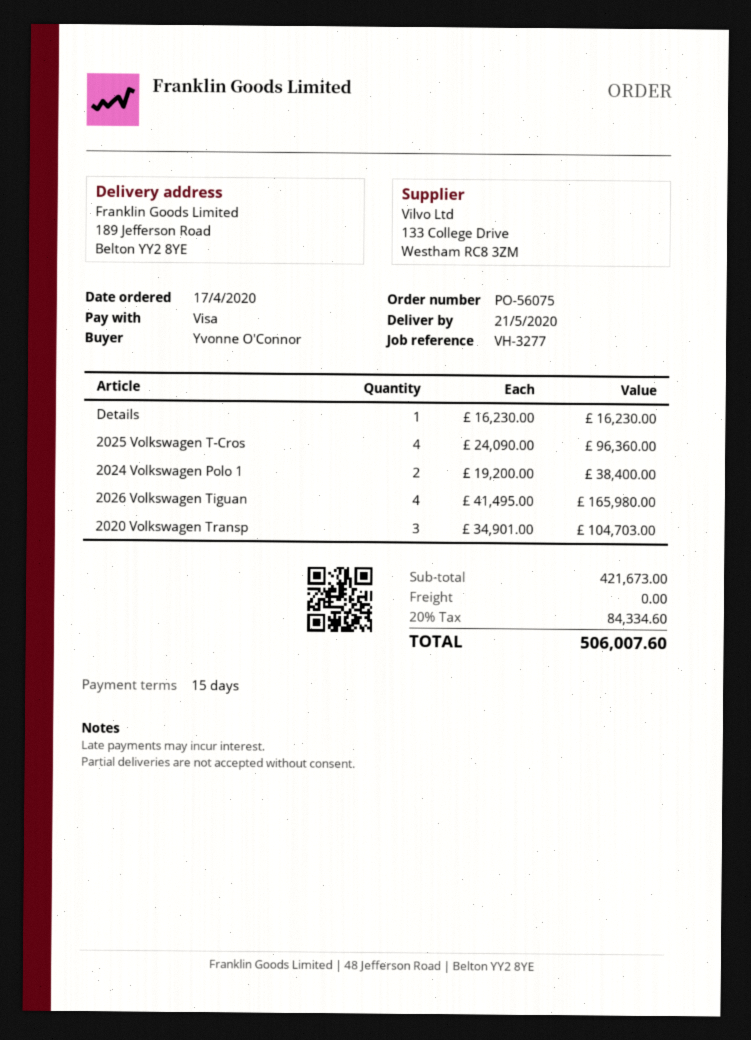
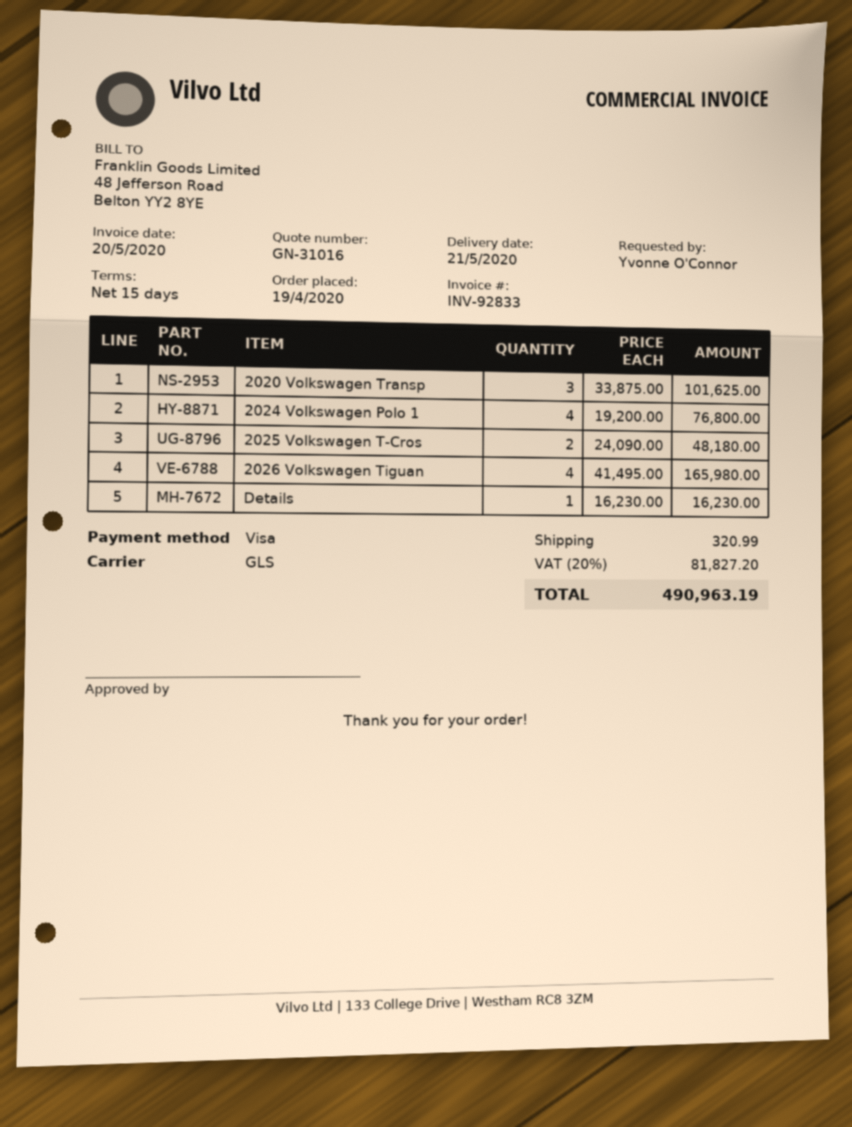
order date: 2020-04-17 -> 2020-04-19
2025 Volkswagen T-Cros: 4 x 24090.00 = 96360.00 -> 2 x 24090.00 = 48180.00
2024 Volkswagen Polo 1: 2 x 19200.00 = 38400.00 -> 4 x 19200.00 = 76800.00
2020 Volkswagen Transp: 3 x 34901.00 = 104703.00 -> 3 x 33875.00 = 101625.00
shipping: 0.00 -> 320.99
tax: 20% = 84334.60 -> 20% = 81827.20
total: 506007.60 -> 490963.19

